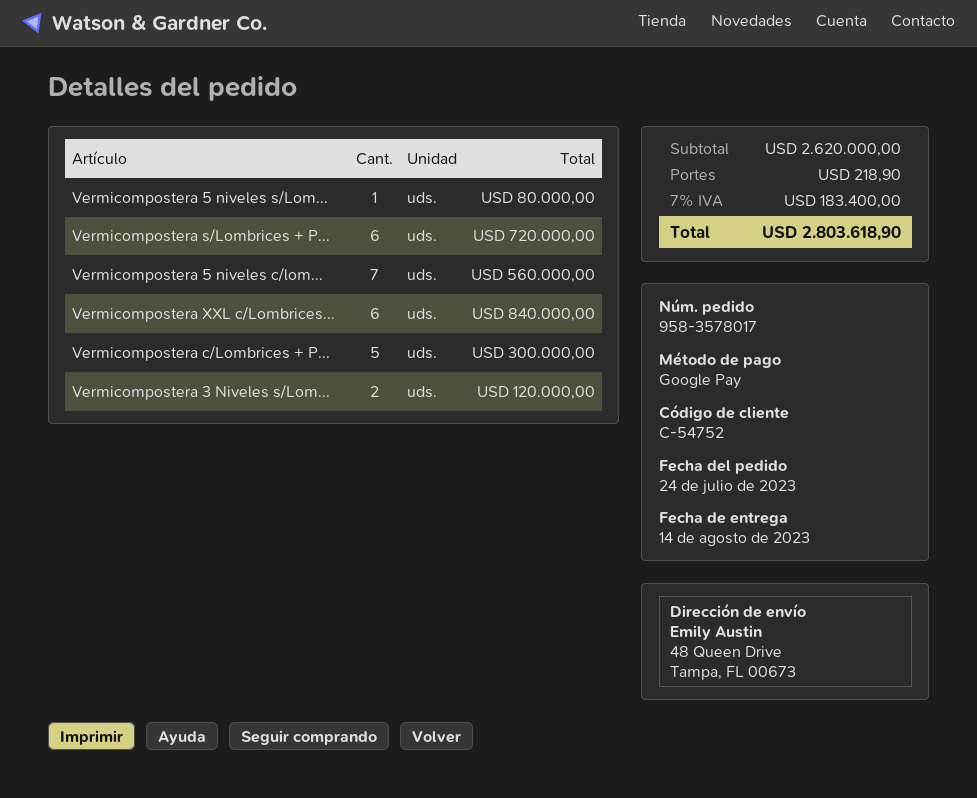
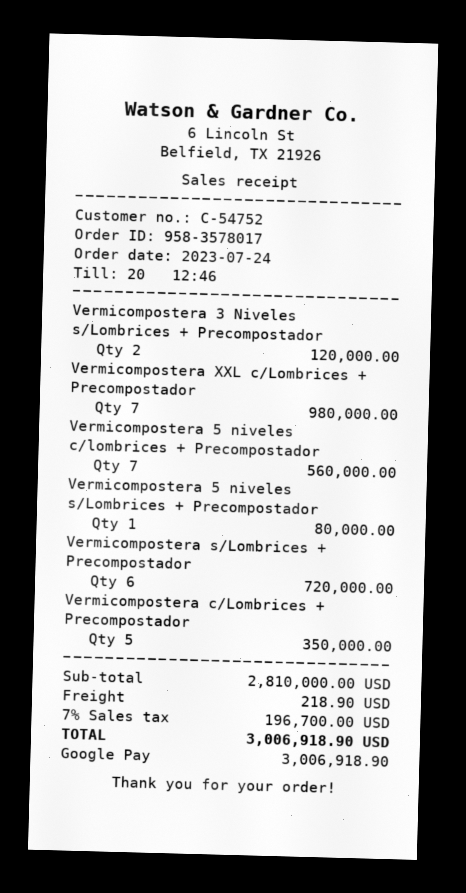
Vermicompostera XXL c/Lombrices...: 6 for 840000.00 -> 7 for 980000.00
Vermicompostera c/Lombrices + P...: 5 for 300000.00 -> 5 for 350000.00
subtotal: 2620000.00 -> 2810000.00
tax: 7% = 183400.00 -> 7% = 196700.00
total: 2803618.90 -> 3006918.90

